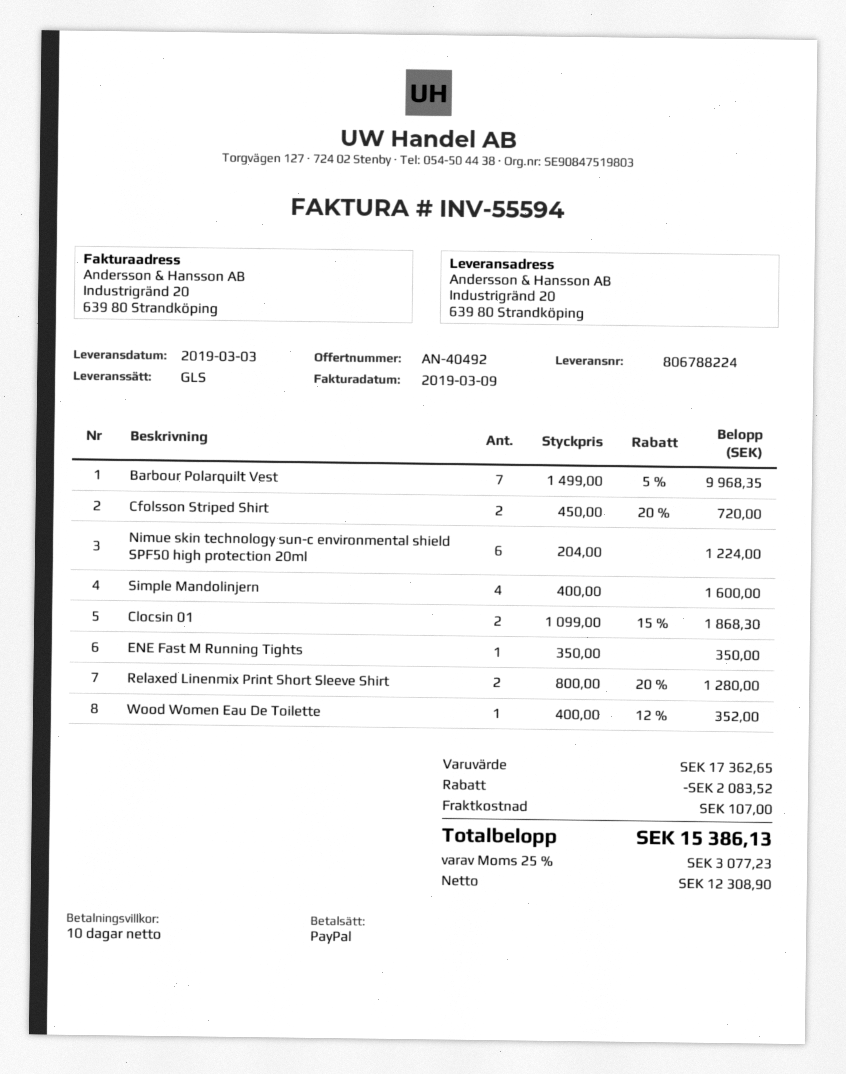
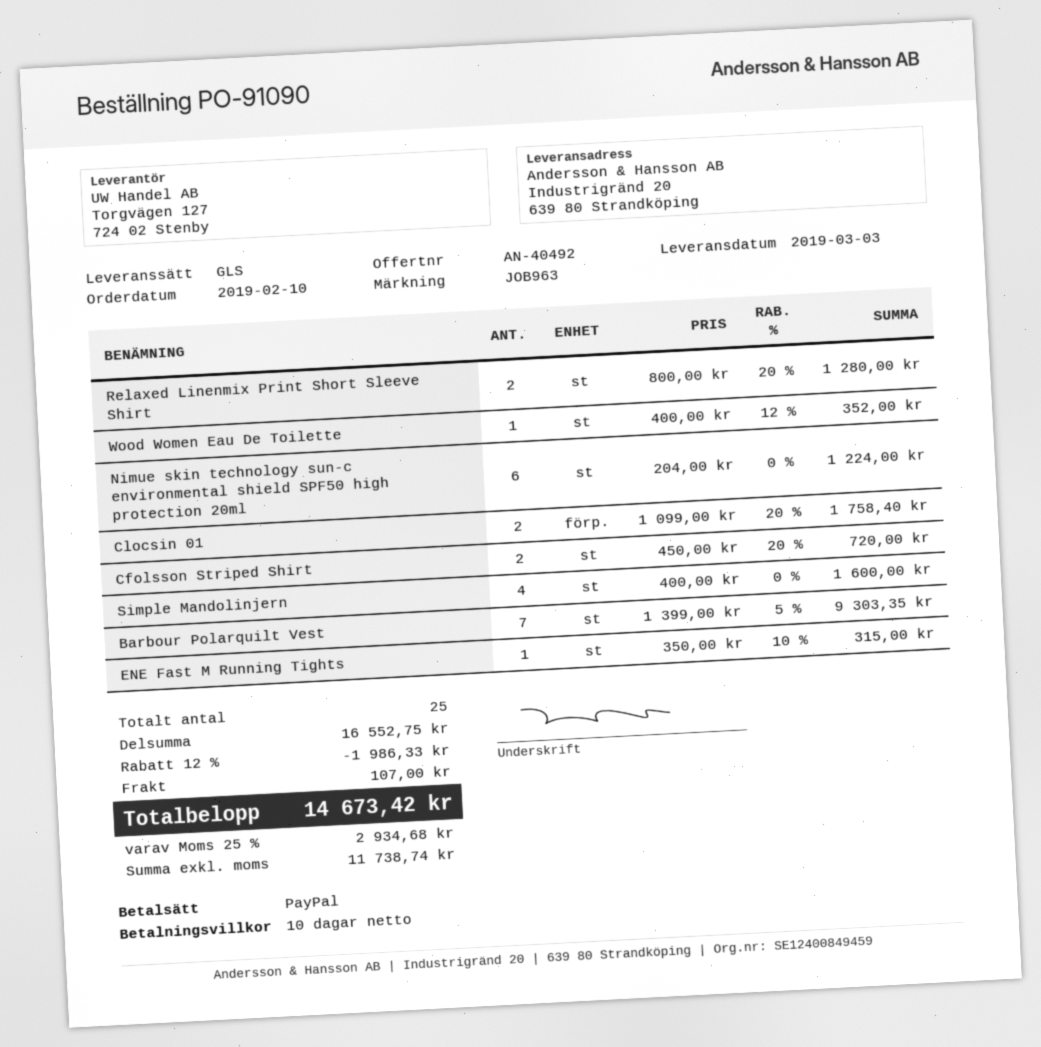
Barbour Polarquilt Vest: 7 x 1499.00 - 5% = 9968.35 -> 7 x 1399.00 - 5% = 9303.35
Clocsin 01: 2 x 1099.00 - 15% = 1868.30 -> 2 x 1099.00 - 20% = 1758.40
ENE Fast M Running Tights: 1 x 350.00 = 350.00 -> 1 x 350.00 - 10% = 315.00
subtotal: 17362.65 -> 16552.75
discount: 2083.52 -> 1986.33
net: 12308.90 -> 11738.74
tax: 25% = 3077.23 -> 25% = 2934.68
total: 15386.13 -> 14673.42

